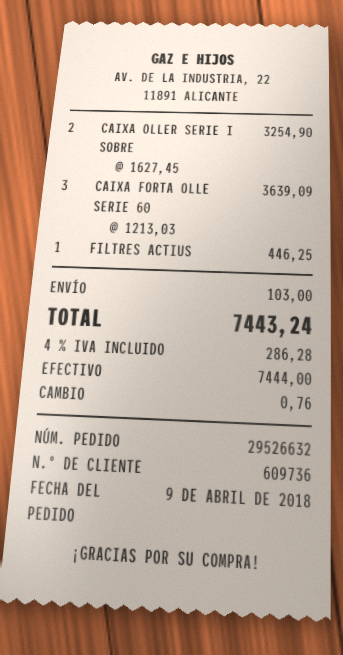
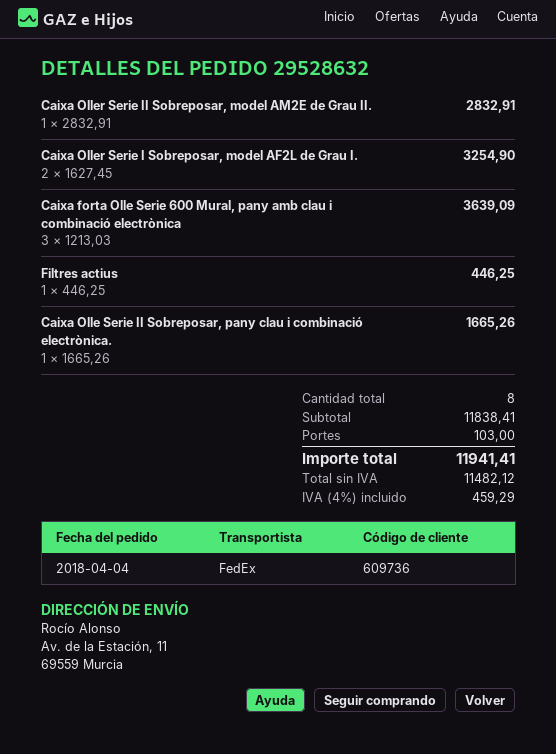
order number: 29526632 -> 29528632
order date: 2018-04-09 -> 2018-04-04
Caixa Oller Serie II Sobreposar, model AM2E de Grau II.: none -> 1 x 2832.91 = 2832.91
Caixa Olle Serie II Sobreposar, pany clau i combinació electrònica.: none -> 1 x 1665.26 = 1665.26
tax: 4% = 286.28 -> 4% = 459.29
total: 7443.24 -> 11941.41

